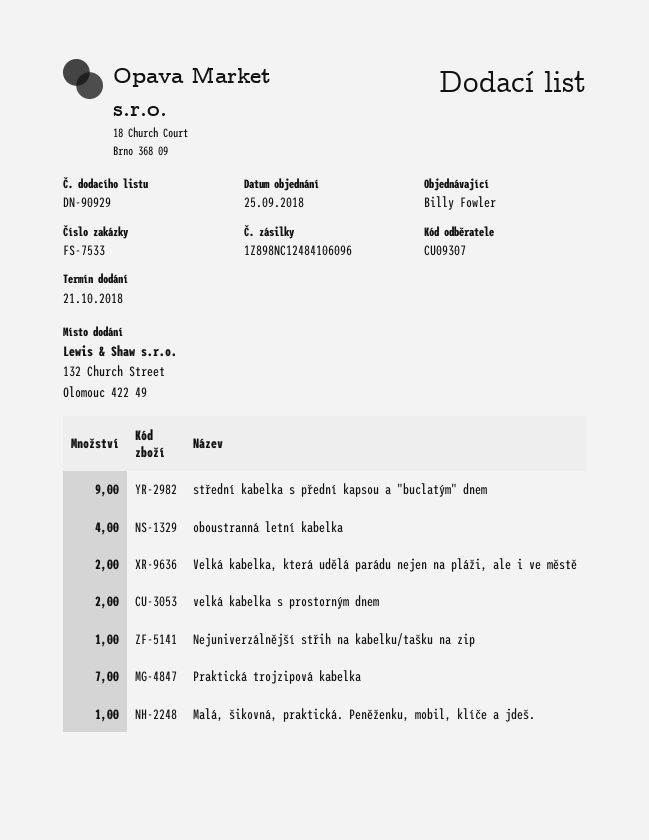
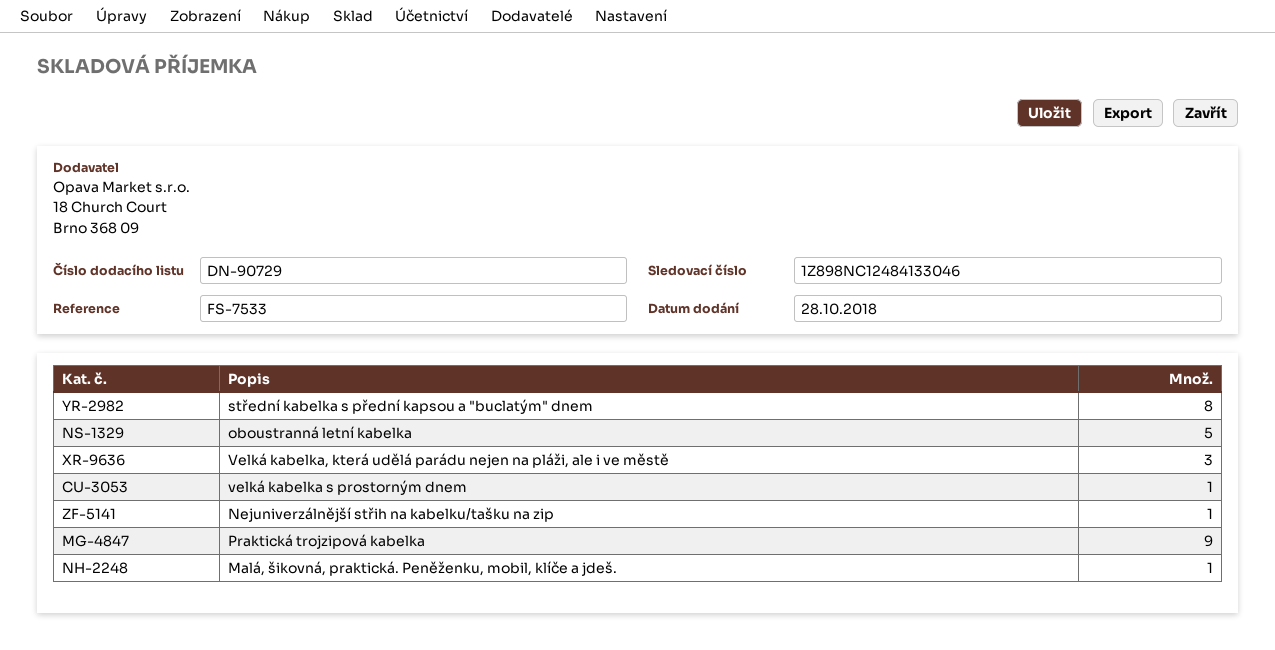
delivery note number: DN-90929 -> DN-90729
delivery date: 2018-10-21 -> 2018-10-28
tracking number: 1Z898NC12484106096 -> 1Z898NC12484133046
střední kabelka s přední kapsou a "buclatým" dnem: 9 -> 8
oboustranná letní kabelka: 4 -> 5
Velká kabelka, která udělá parádu nejen na pláži, ale i ve městě: 2 -> 3
velká kabelka s prostorným dnem: 2 -> 1
Praktická trojzipová kabelka: 7 -> 9

